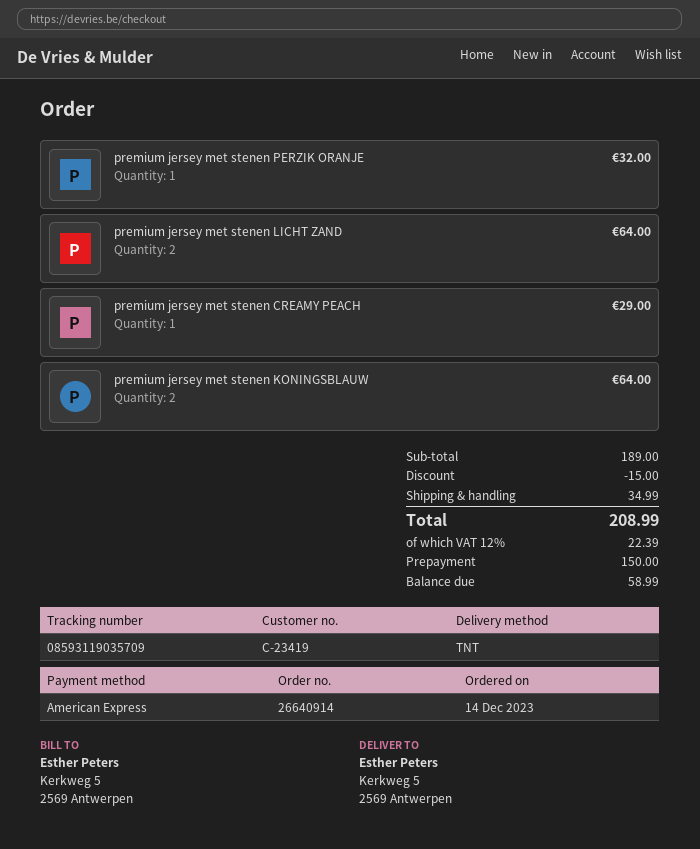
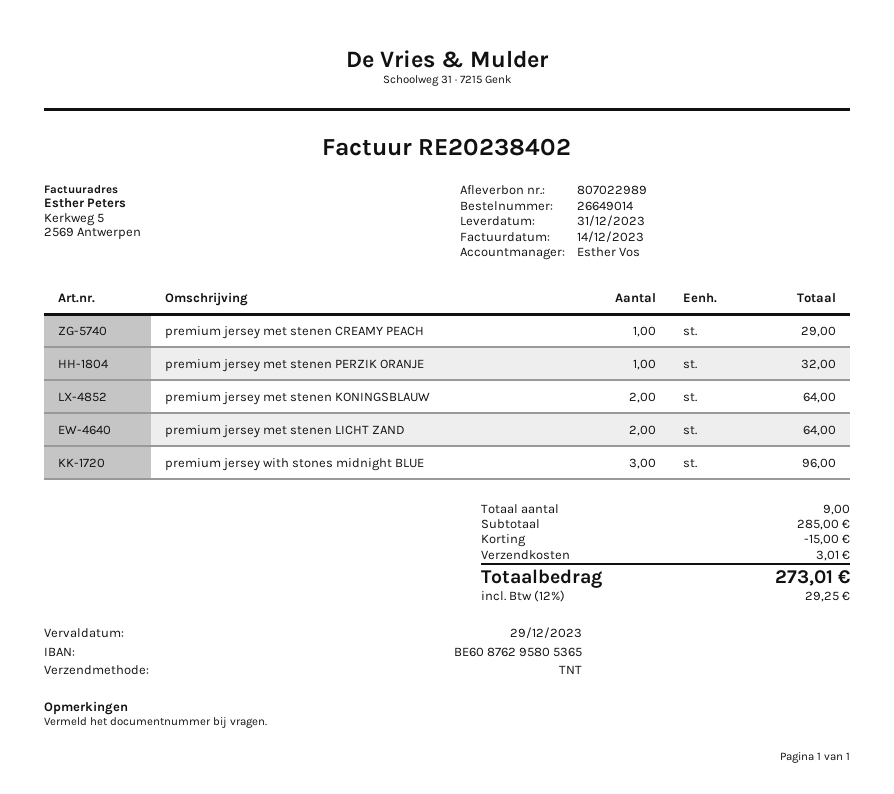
order number: 26640914 -> 26649014
premium jersey with stones midnight BLUE: none -> 3 for 96.00
subtotal: 189.00 -> 285.00
shipping: 34.99 -> 3.01
tax: 12% = 22.39 -> 12% = 29.25
total: 208.99 -> 273.01

